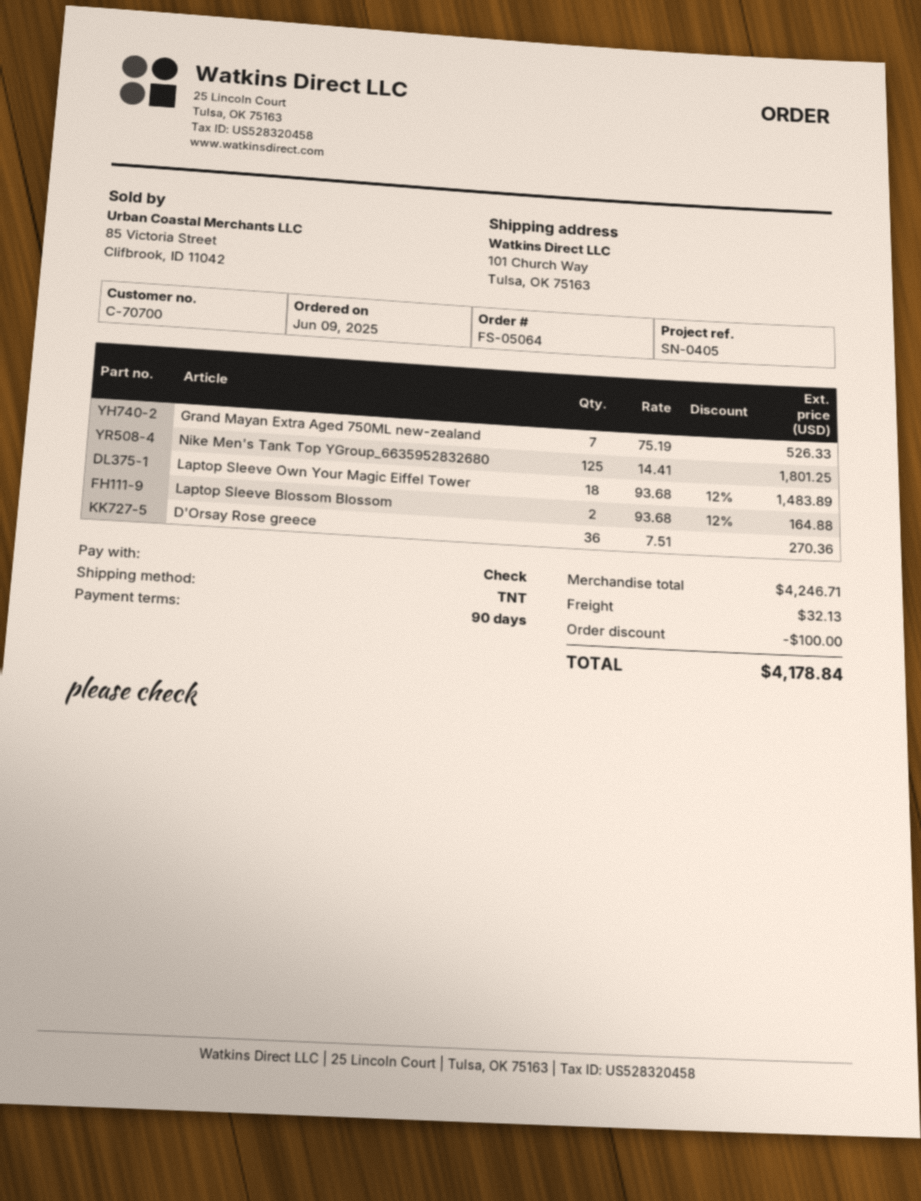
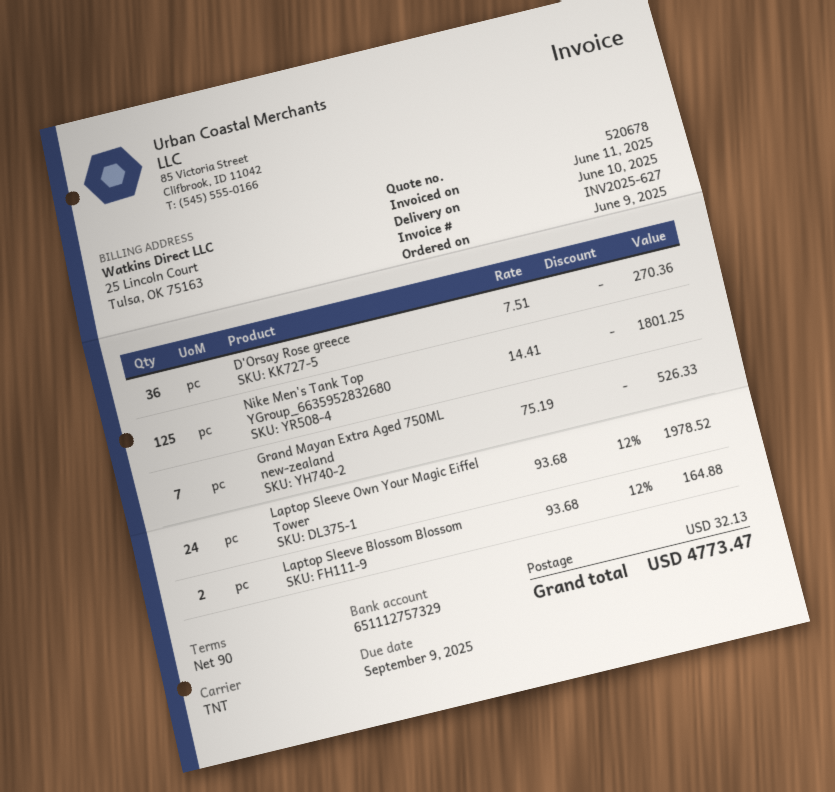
Laptop Sleeve Own Your Magic Eiffel Tower: 18 x 93.68 - 12% = 1483.89 -> 24 x 93.68 - 12% = 1978.52
discount: 100.00 -> none
total: 4178.84 -> 4773.47

